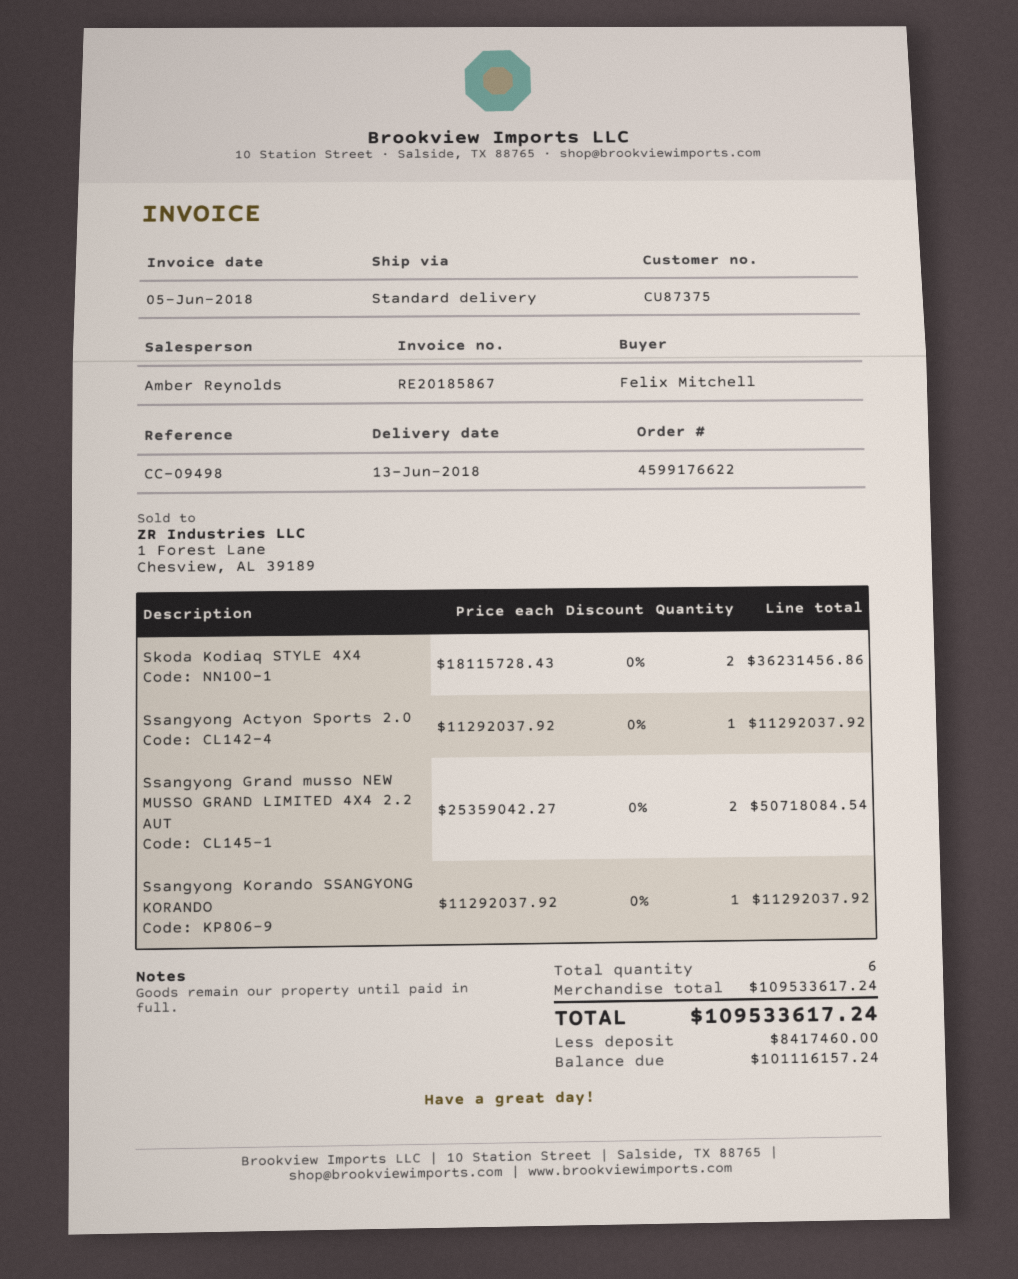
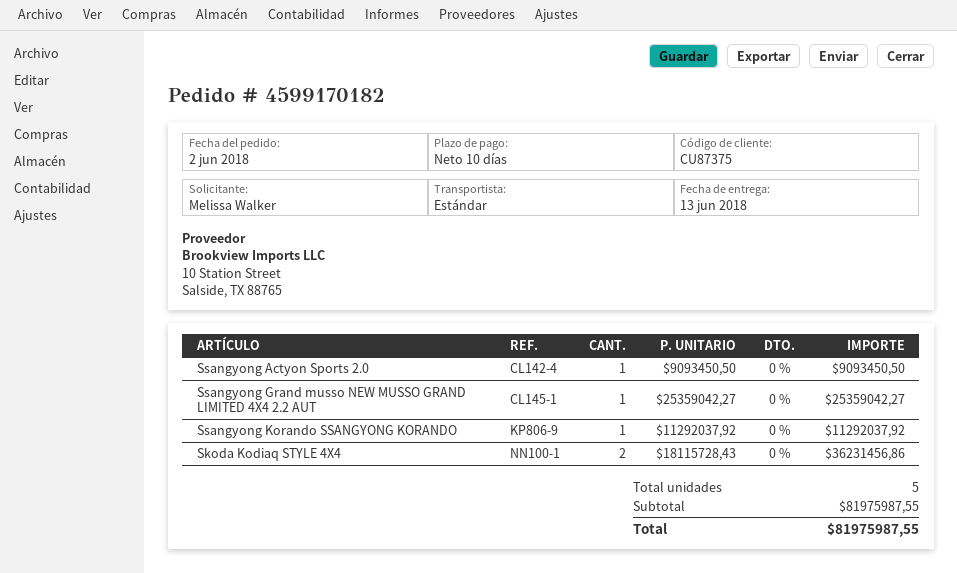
order number: 4599176622 -> 4599170182
ordered by: Felix Mitchell -> Melissa Walker
Ssangyong Actyon Sports 2.0: 1 x 11292037.92 = 11292037.92 -> 1 x 9093450.50 = 9093450.50
Ssangyong Grand musso NEW MUSSO GRAND LIMITED 4X4 2.2 AUT: 2 x 25359042.27 = 50718084.54 -> 1 x 25359042.27 = 25359042.27
total quantity: 6 -> 5
subtotal: 109533617.24 -> 81975987.55
total: 109533617.24 -> 81975987.55

